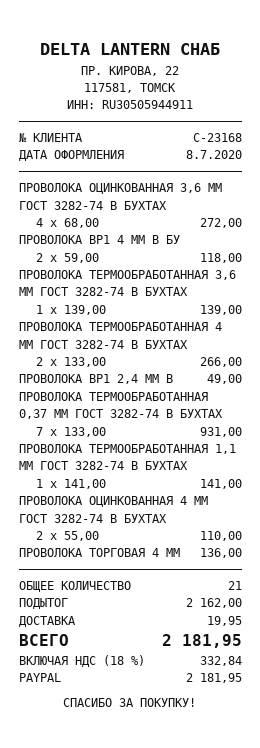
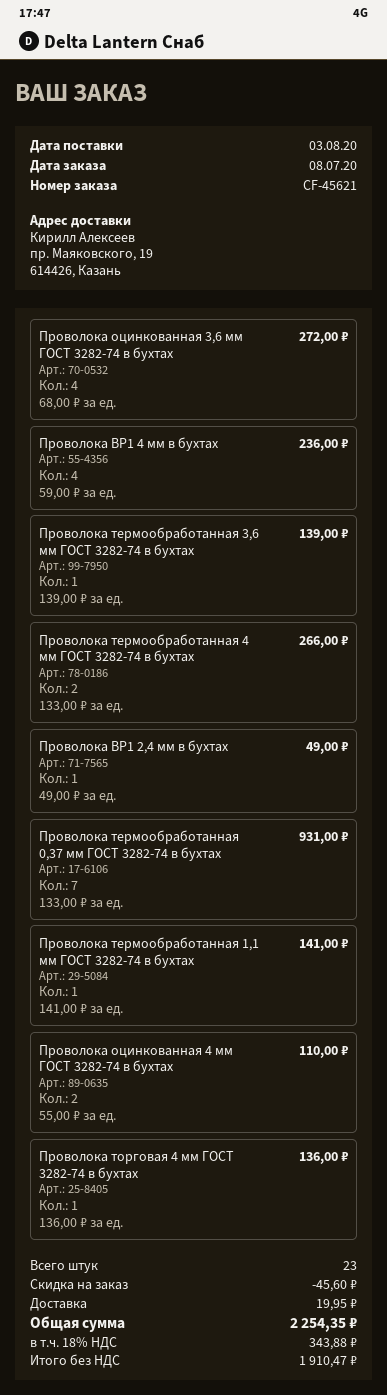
ПРОВОЛОКА ВР1 4 ММ В БУ: 2 x 59.00 = 118.00 -> 4 x 59.00 = 236.00
total quantity: 21 -> 23
discount: none -> 45.60
tax: 18% = 332.84 -> 18% = 343.88
total: 2181.95 -> 2254.35

